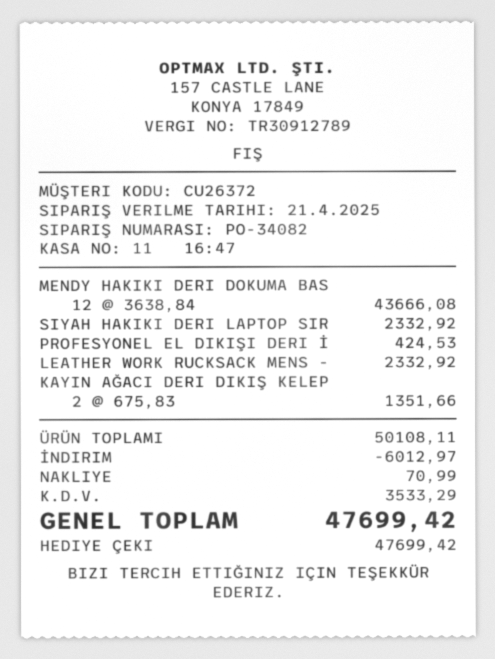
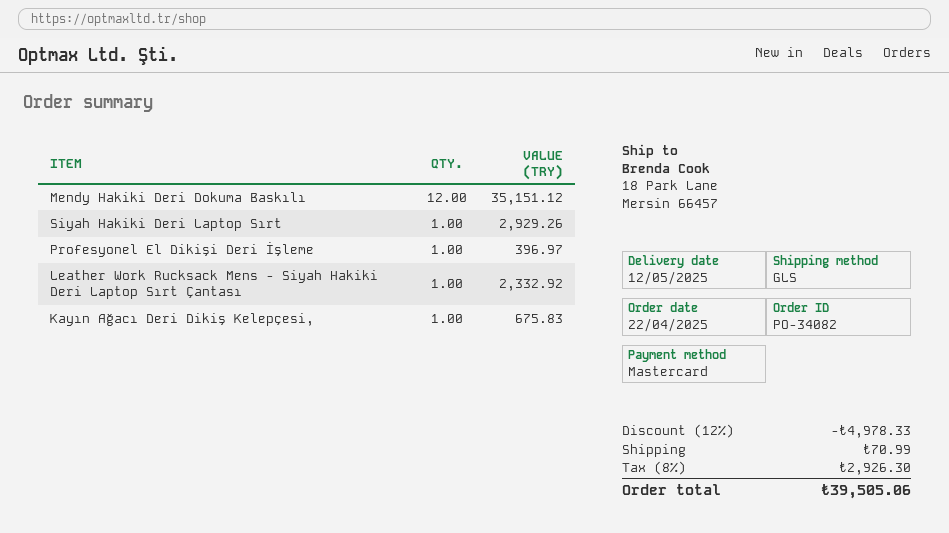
order date: 2025-04-21 -> 2025-04-22
payment method: gift card -> Mastercard
MENDY HAKIKI DERI DOKUMA BAS: 12 for 43666.08 -> 12 for 35151.12
SIYAH HAKIKI DERI LAPTOP SIR: 1 for 2332.92 -> 1 for 2929.26
PROFESYONEL EL DIKIŞI DERI İ: 1 for 424.53 -> 1 for 396.97
KAYIN AĞACI DERI DIKIŞ KELEP: 2 for 1351.66 -> 1 for 675.83
discount: 6012.97 -> 4978.33
tax: 3533.29 -> 2926.30
total: 47699.42 -> 39505.06

